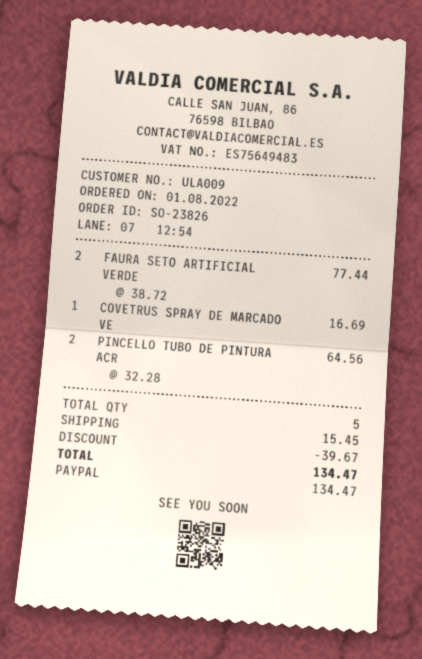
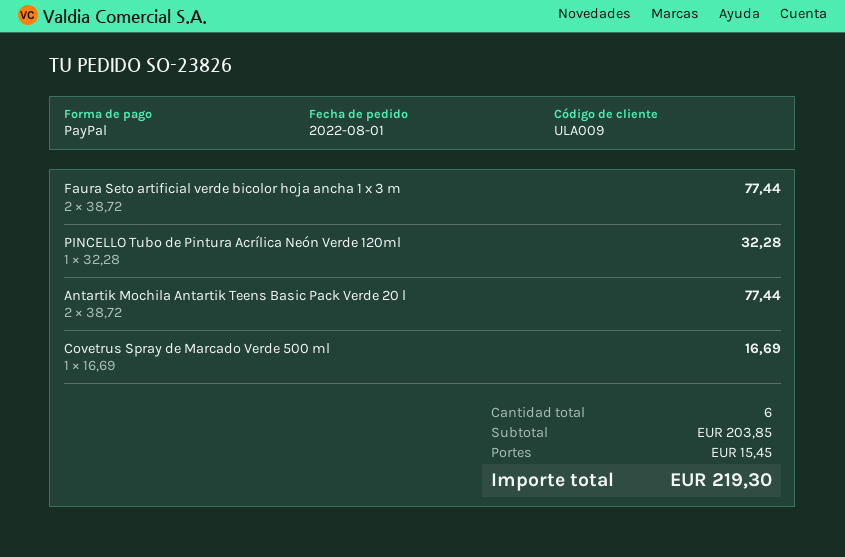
PINCELLO TUBO DE PINTURA ACR: 2 x 32.28 = 64.56 -> 1 x 32.28 = 32.28
Antartik Mochila Antartik Teens Basic Pack Verde 20 l: none -> 2 x 38.72 = 77.44
total quantity: 5 -> 6
discount: 39.67 -> none
total: 134.47 -> 219.30

